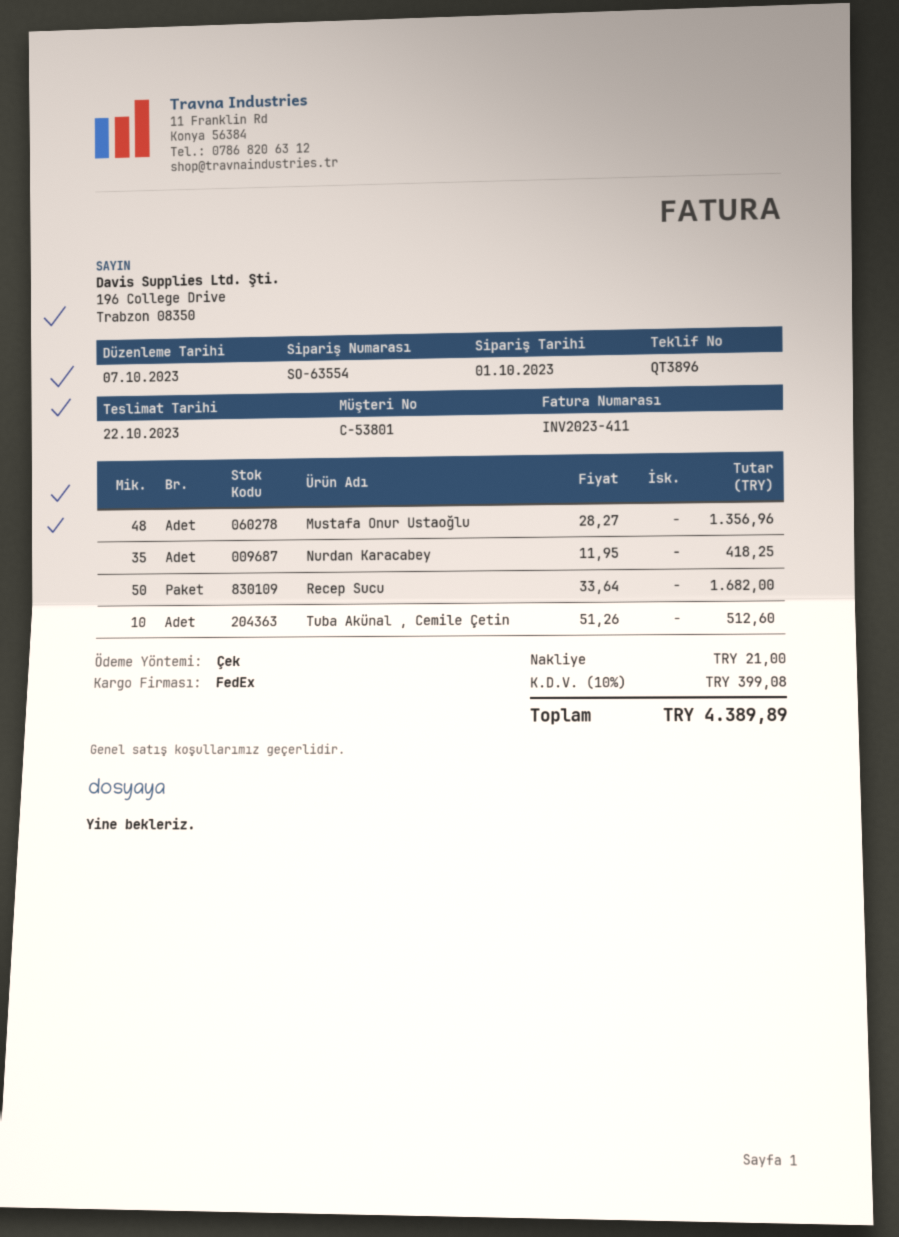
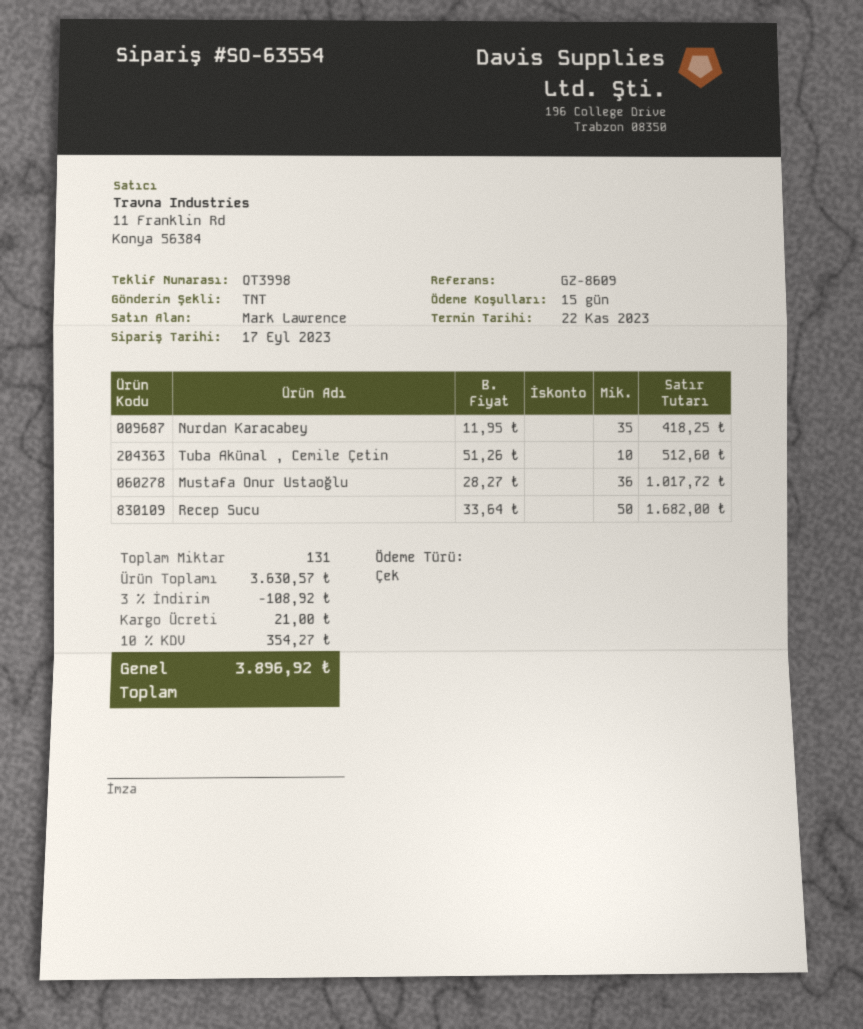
quote number: QT3896 -> QT3998
order date: 2023-10-01 -> 2023-09-17
delivery date: 2023-10-22 -> 2023-11-22
shipping method: FedEx -> TNT
Mustafa Onur Ustaoğlu: 48 x 28.27 = 1356.96 -> 36 x 28.27 = 1017.72
discount: none -> 3% = 108.92
tax: 10% = 399.08 -> 10% = 354.27
total: 4389.89 -> 3896.92

